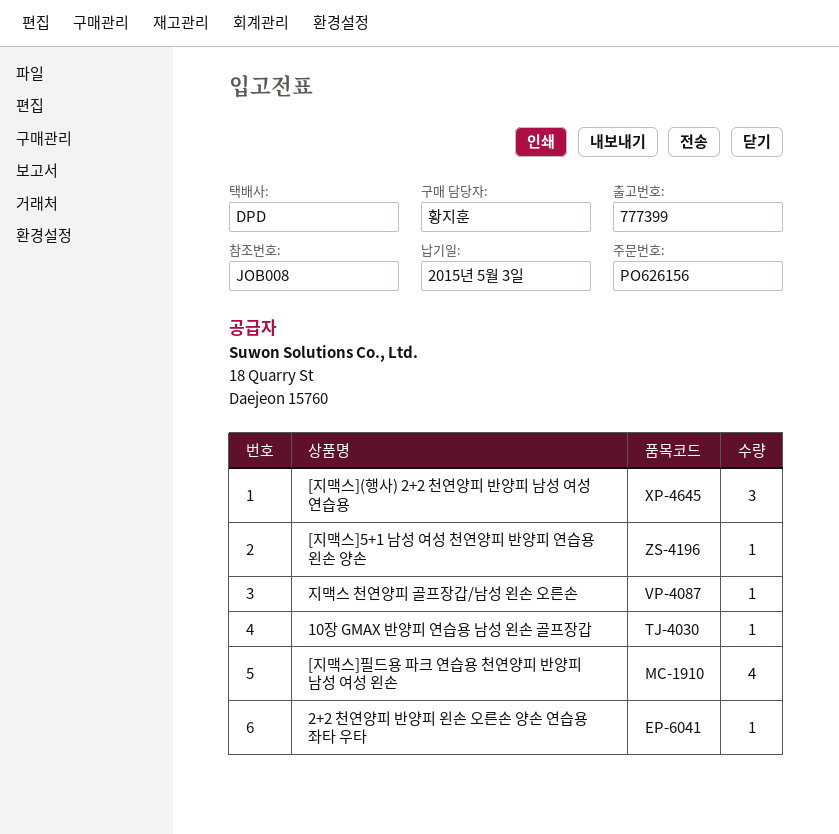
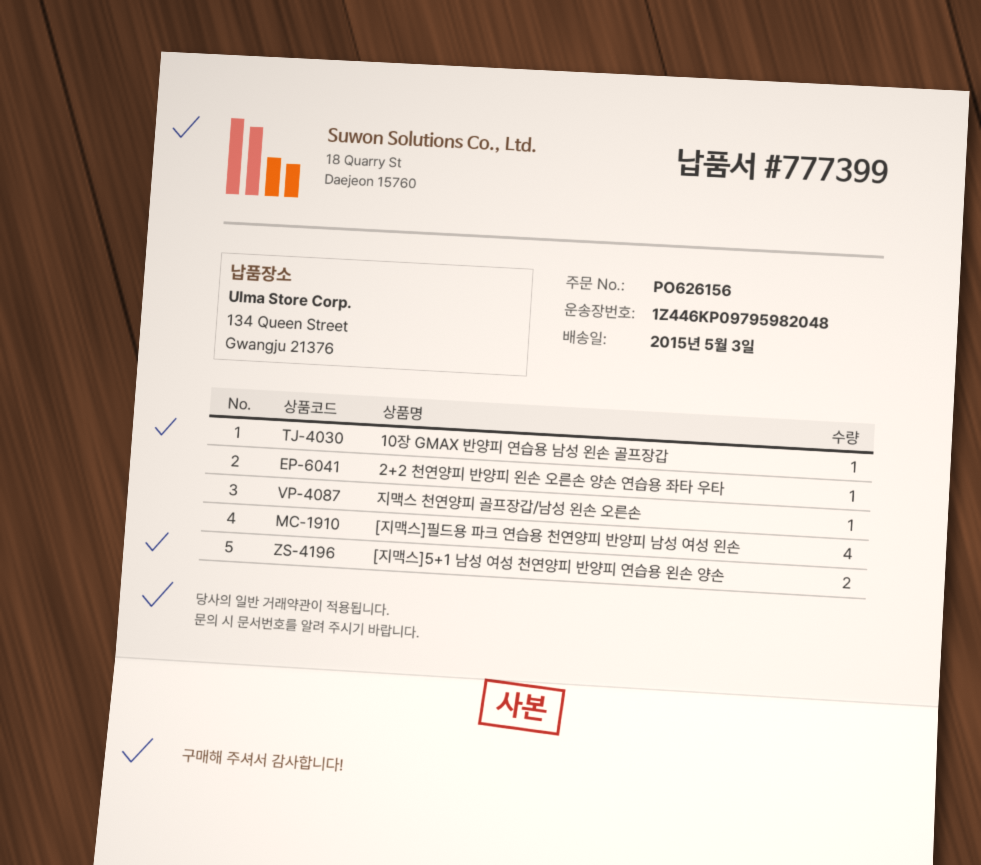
[지맥스](행사) 2+2 천연양피 반양피 남성 여성 연습용: 3 -> none
[지맥스]5+1 남성 여성 천연양피 반양피 연습용 왼손 양손: 1 -> 2

